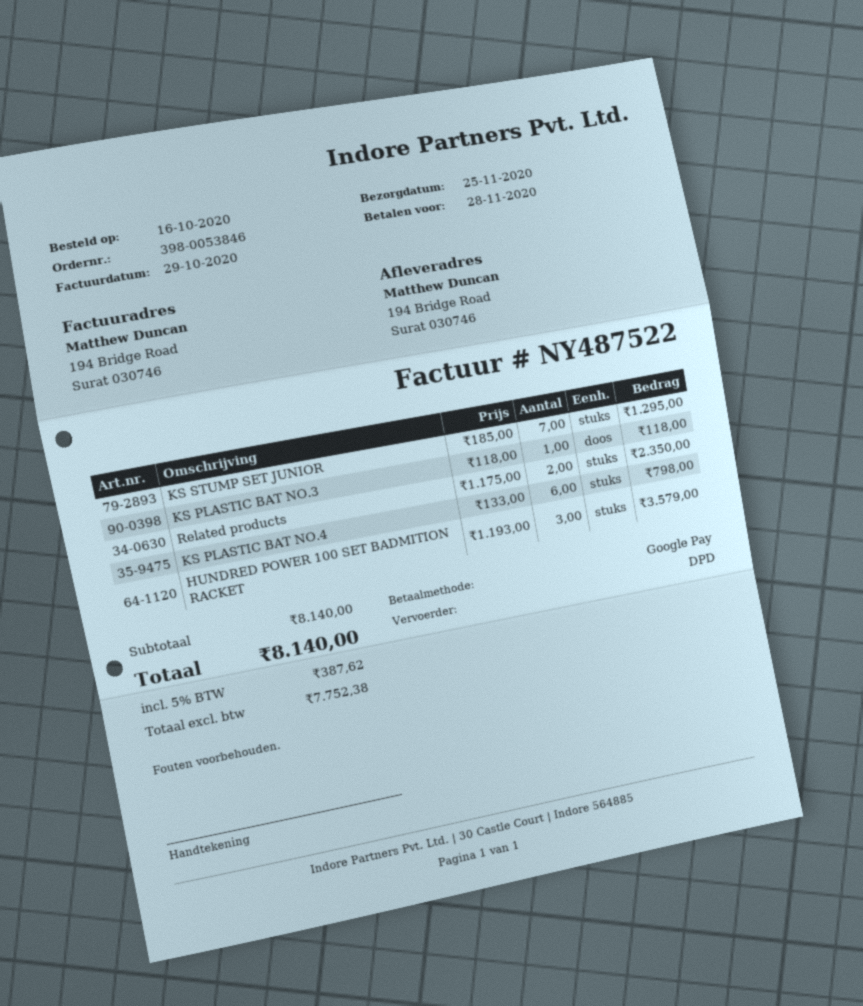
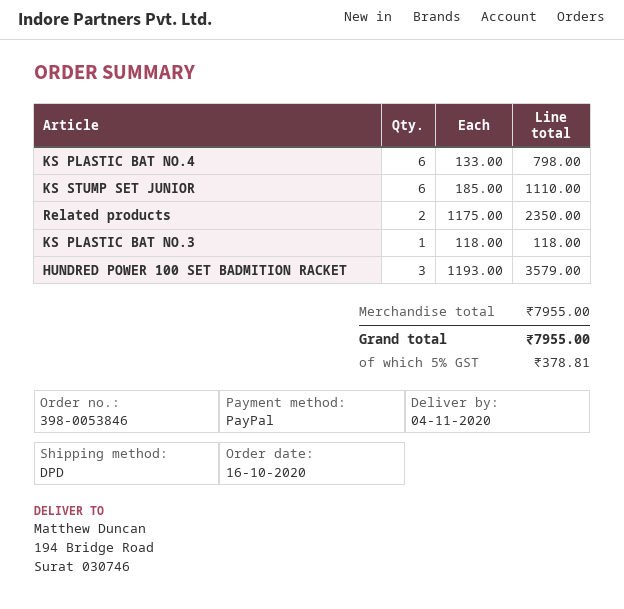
delivery date: 2020-11-25 -> 2020-11-04
payment method: Google Pay -> PayPal
KS STUMP SET JUNIOR: 7 x 185.00 = 1295.00 -> 6 x 185.00 = 1110.00
subtotal: 8140.00 -> 7955.00
tax: 5% = 387.62 -> 5% = 378.81
total: 8140.00 -> 7955.00

